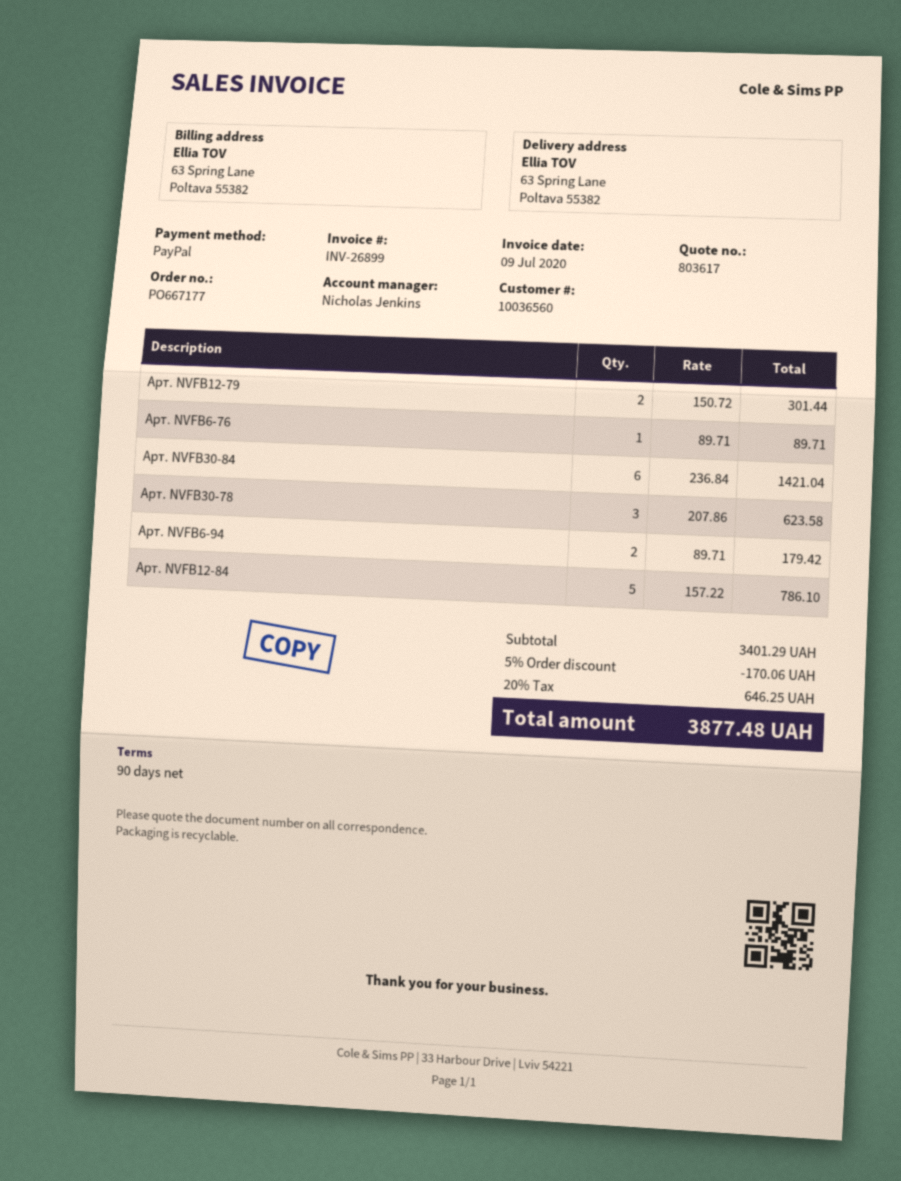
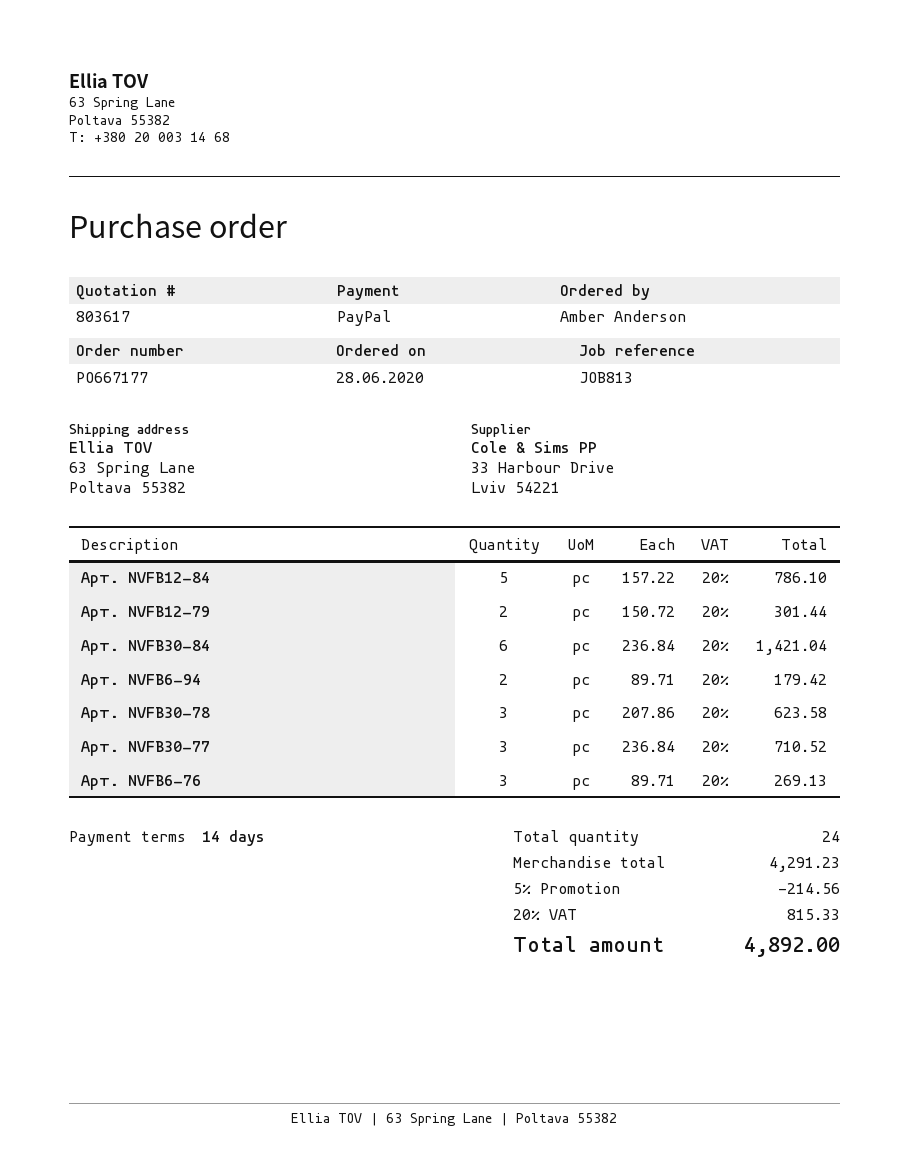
payment terms: 90 days -> 14 days
Арт. NVFB6-76: 1 x 89.71 = 89.71 -> 3 x 89.71 = 269.13
Арт. NVFB30-77: none -> 3 x 236.84 = 710.52
subtotal: 3401.29 -> 4291.23
discount: 5% = 170.06 -> 5% = 214.56
tax: 20% = 646.25 -> 20% = 815.33
total: 3877.48 -> 4892.00

